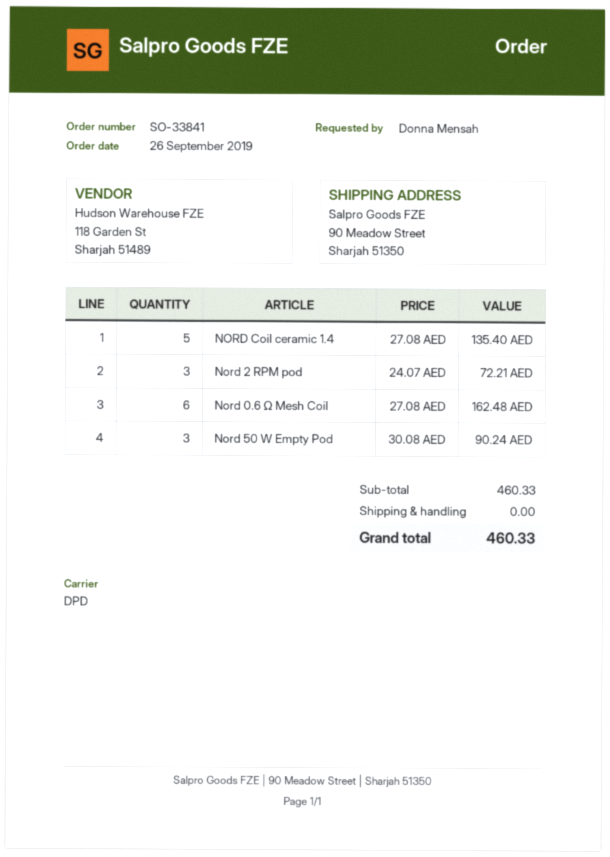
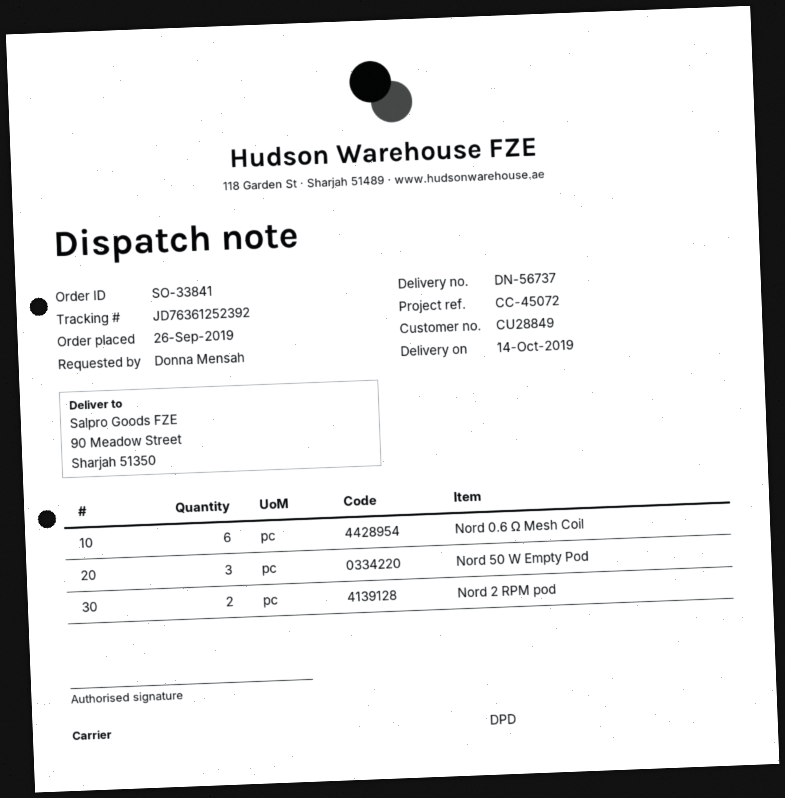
NORD Coil ceramic 1.4: 5 -> none
Nord 2 RPM pod: 3 -> 2

